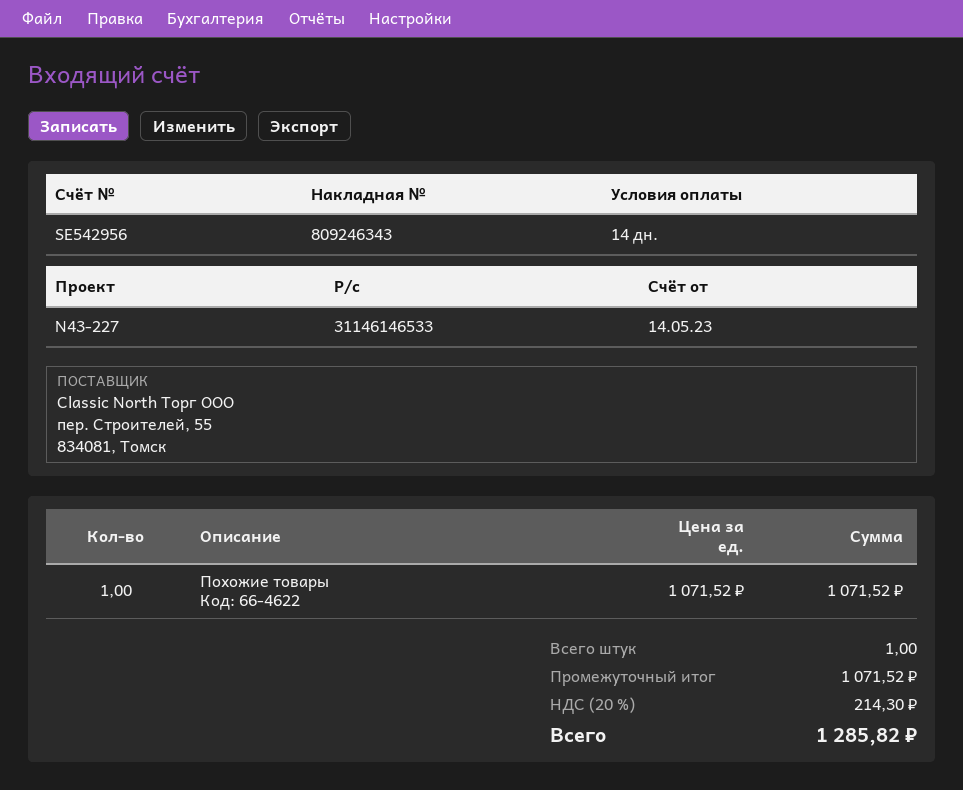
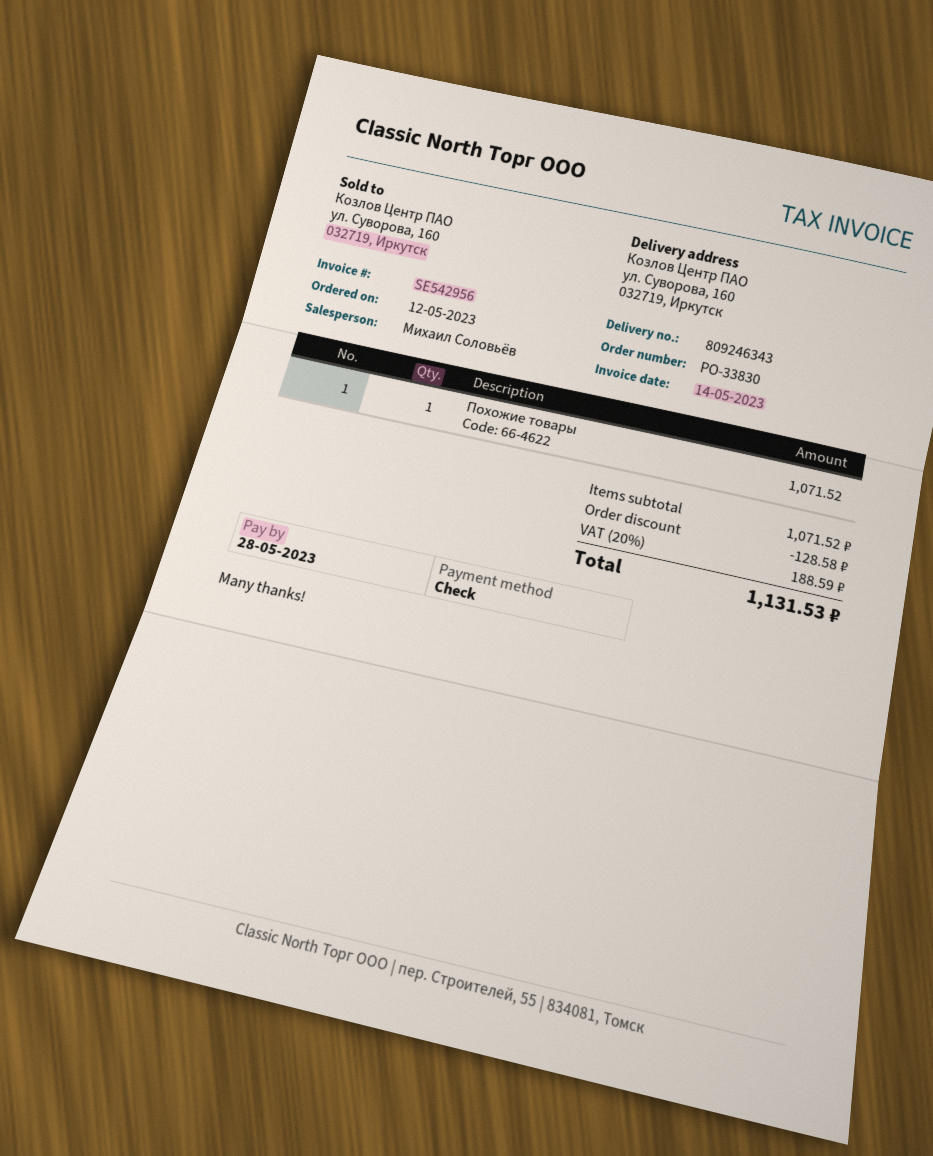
discount: none -> 128.58
tax: 20% = 214.30 -> 20% = 188.59
total: 1285.82 -> 1131.53

